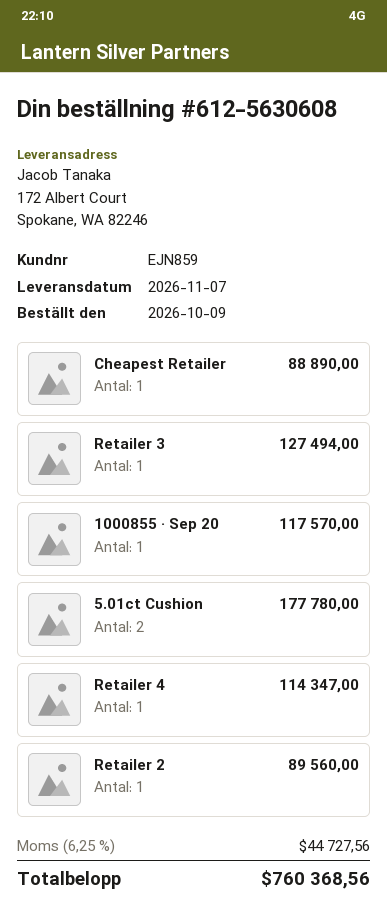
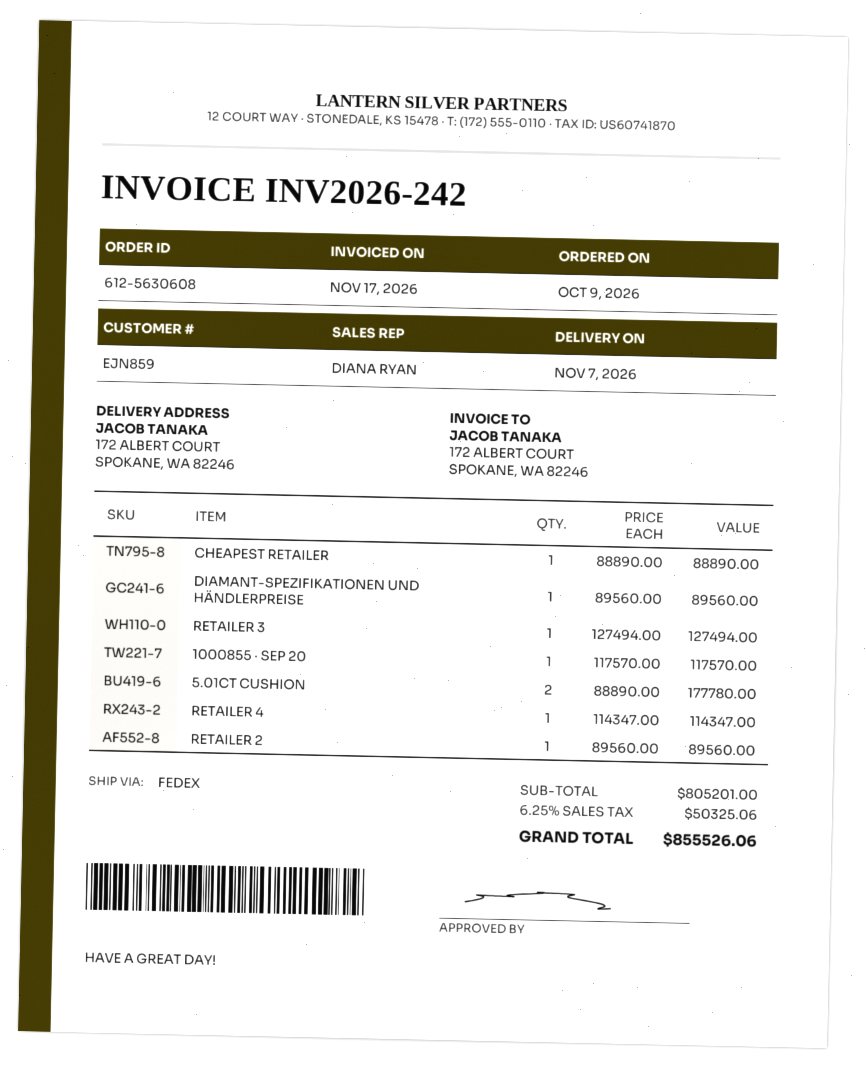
DIAMANT-SPEZIFIKATIONEN UND HÄNDLERPREISE: none -> 1 for 89560.00
tax: 6.25% = 44727.56 -> 6.25% = 50325.06
total: 760368.56 -> 855526.06

